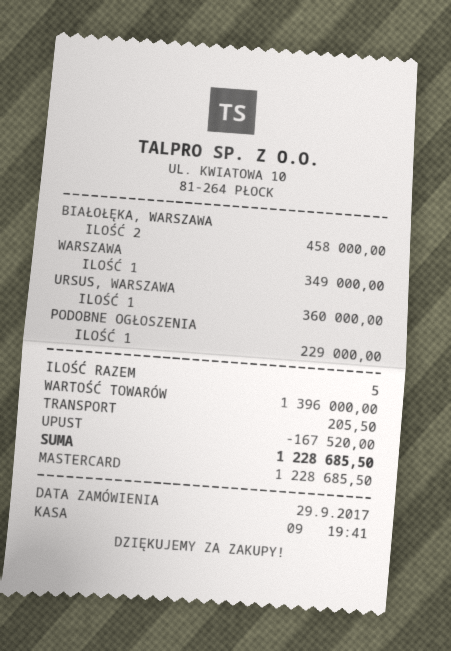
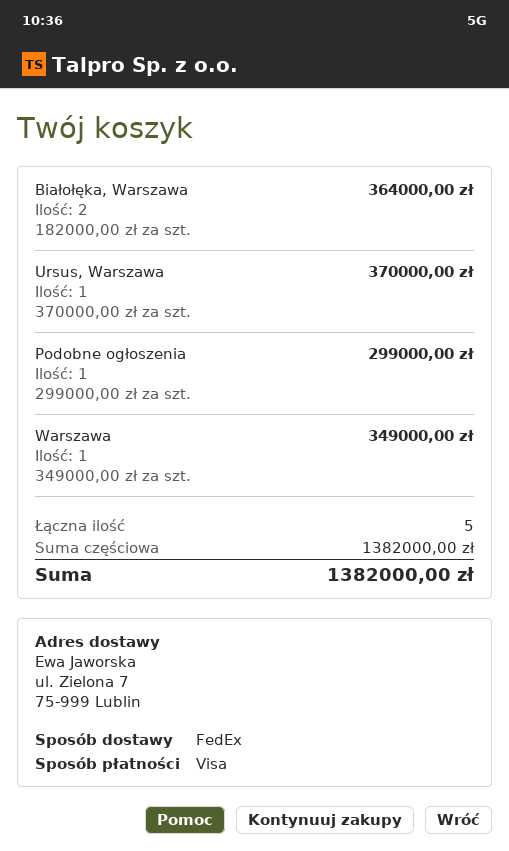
payment method: Mastercard -> Visa
BIAŁOŁĘKA, WARSZAWA: 2 for 458000.00 -> 2 for 364000.00
URSUS, WARSZAWA: 1 for 360000.00 -> 1 for 370000.00
PODOBNE OGŁOSZENIA: 1 for 229000.00 -> 1 for 299000.00
subtotal: 1396000.00 -> 1382000.00
discount: 167520.00 -> none
shipping: 205.50 -> none
total: 1228685.50 -> 1382000.00

